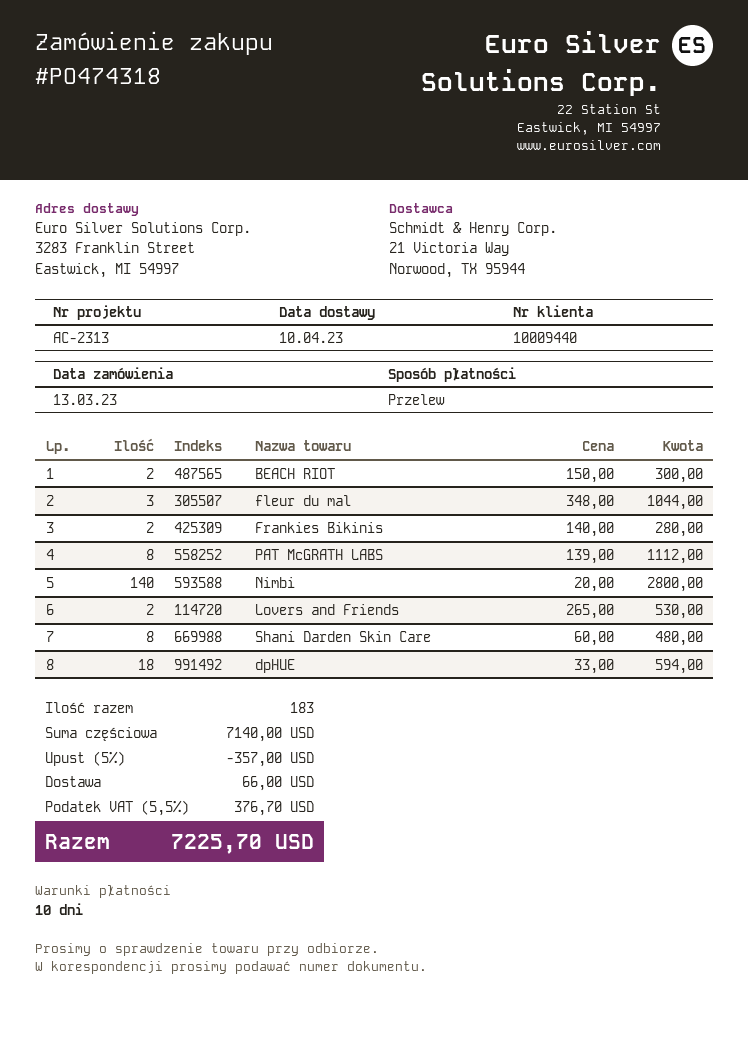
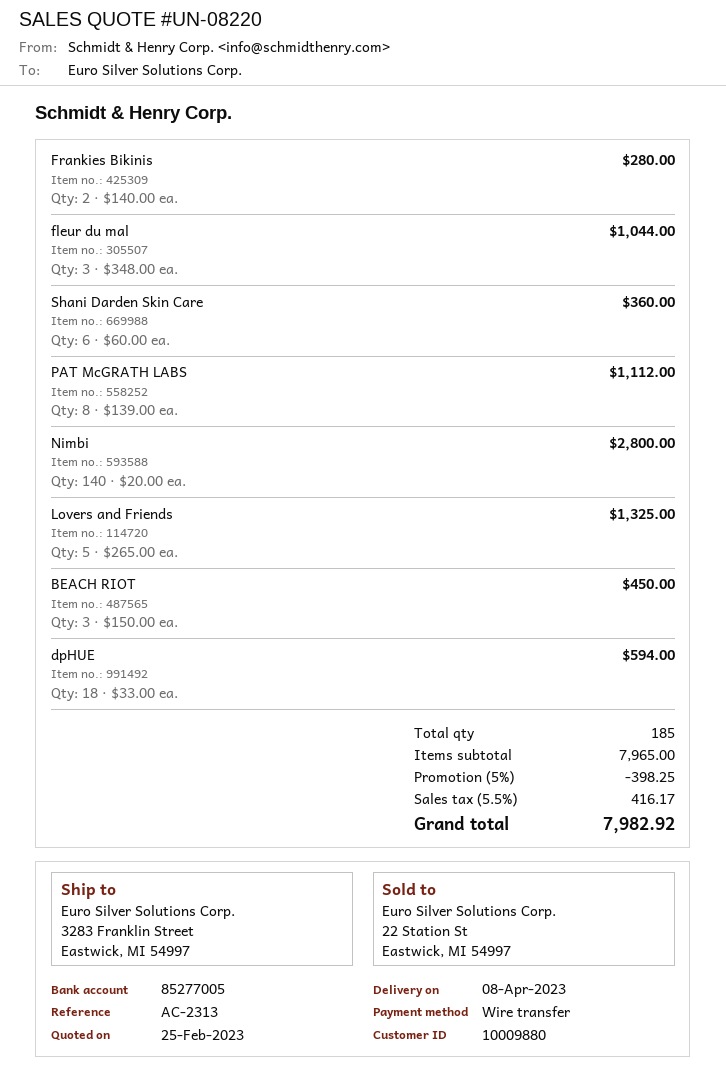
delivery date: 2023-04-10 -> 2023-04-08
customer number: 10009440 -> 10009880
BEACH RIOT: 2 x 150.00 = 300.00 -> 3 x 150.00 = 450.00
Lovers and Friends: 2 x 265.00 = 530.00 -> 5 x 265.00 = 1325.00
Shani Darden Skin Care: 8 x 60.00 = 480.00 -> 6 x 60.00 = 360.00
total quantity: 183 -> 185
subtotal: 7140.00 -> 7965.00
discount: 5% = 357.00 -> 5% = 398.25
shipping: 66.00 -> none
tax: 5.5% = 376.70 -> 5.5% = 416.17
total: 7225.70 -> 7982.92

